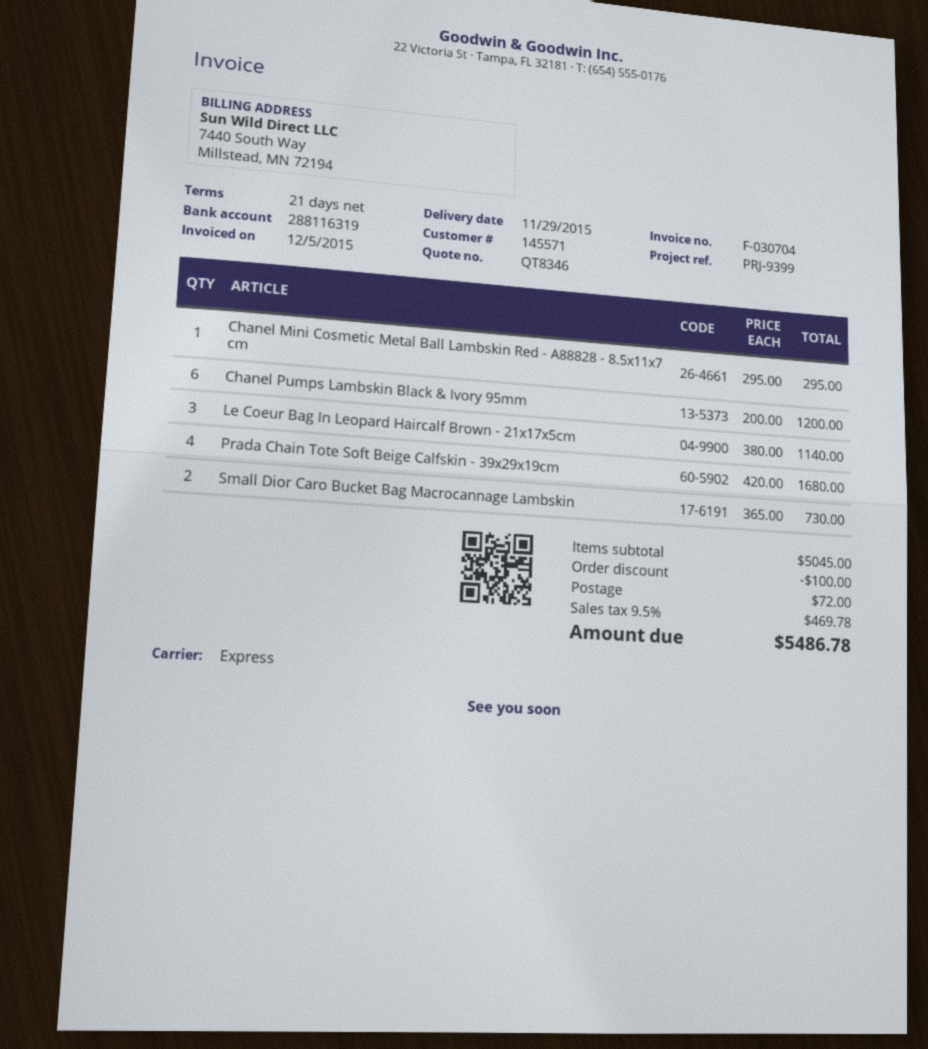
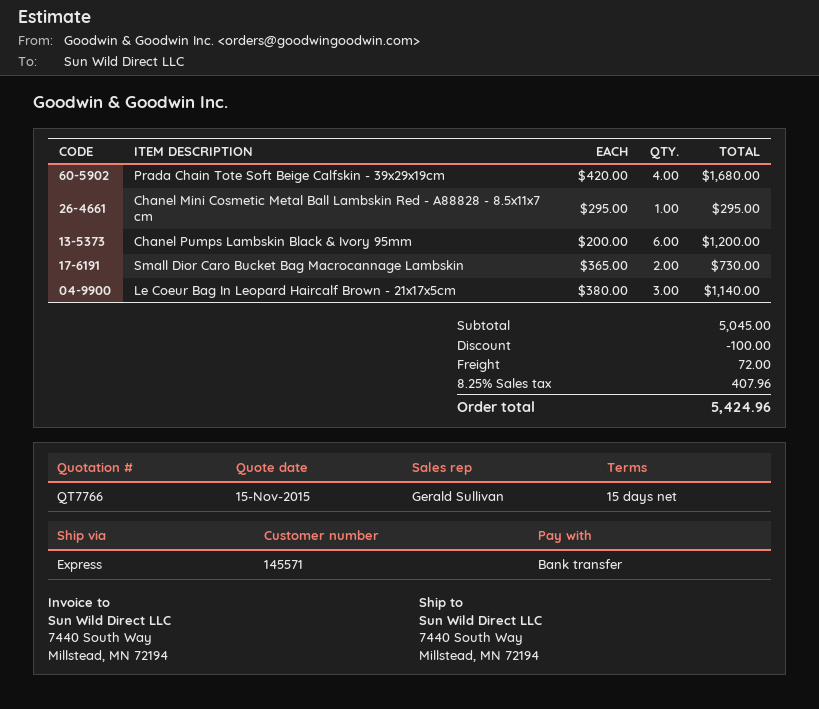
quote number: QT8346 -> QT7766
payment terms: 21 days -> 15 days
tax: 9.5% = 469.78 -> 8.25% = 407.96
total: 5486.78 -> 5424.96

